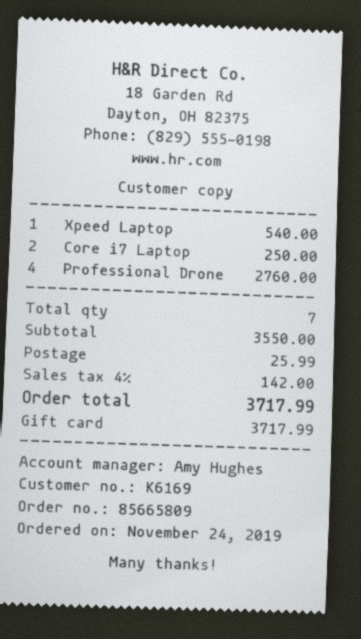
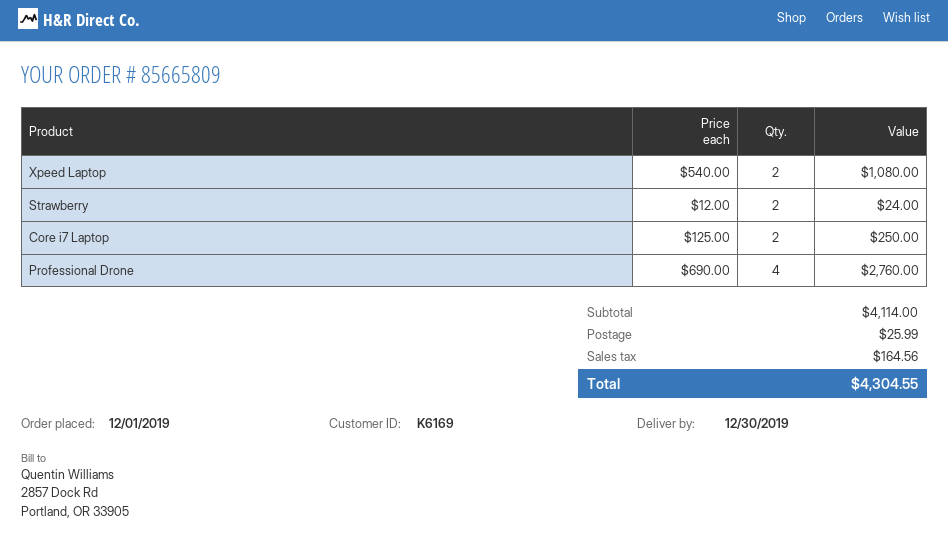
order date: 2019-11-24 -> 2019-12-01
Xpeed Laptop: 1 for 540.00 -> 2 for 1080.00
Strawberry: none -> 2 for 24.00
subtotal: 3550.00 -> 4114.00
tax: 142.00 -> 164.56
total: 3717.99 -> 4304.55

